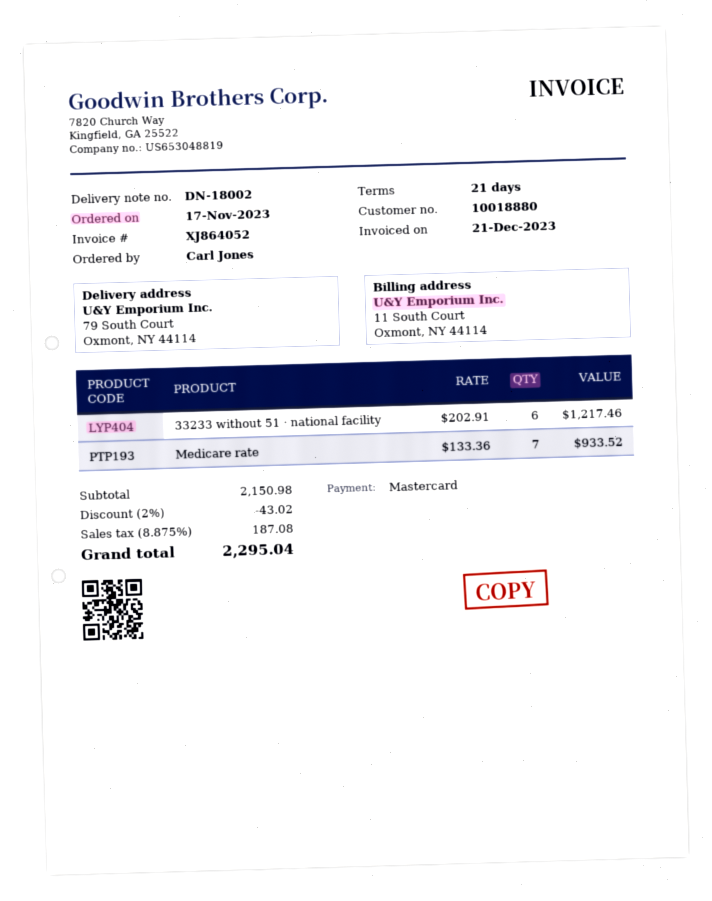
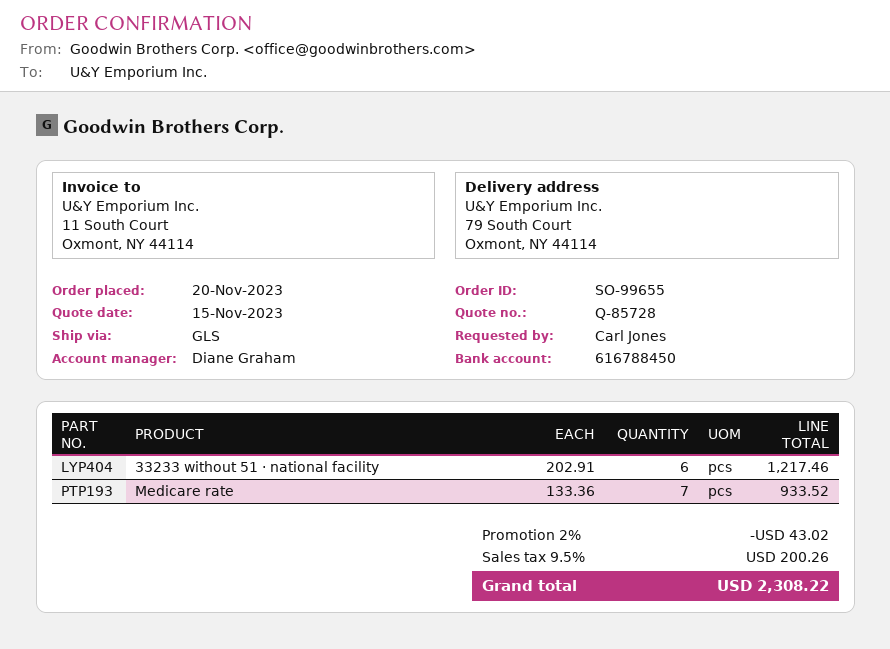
order date: 2023-11-17 -> 2023-11-20
tax: 8.875% = 187.08 -> 9.5% = 200.26
total: 2295.04 -> 2308.22

